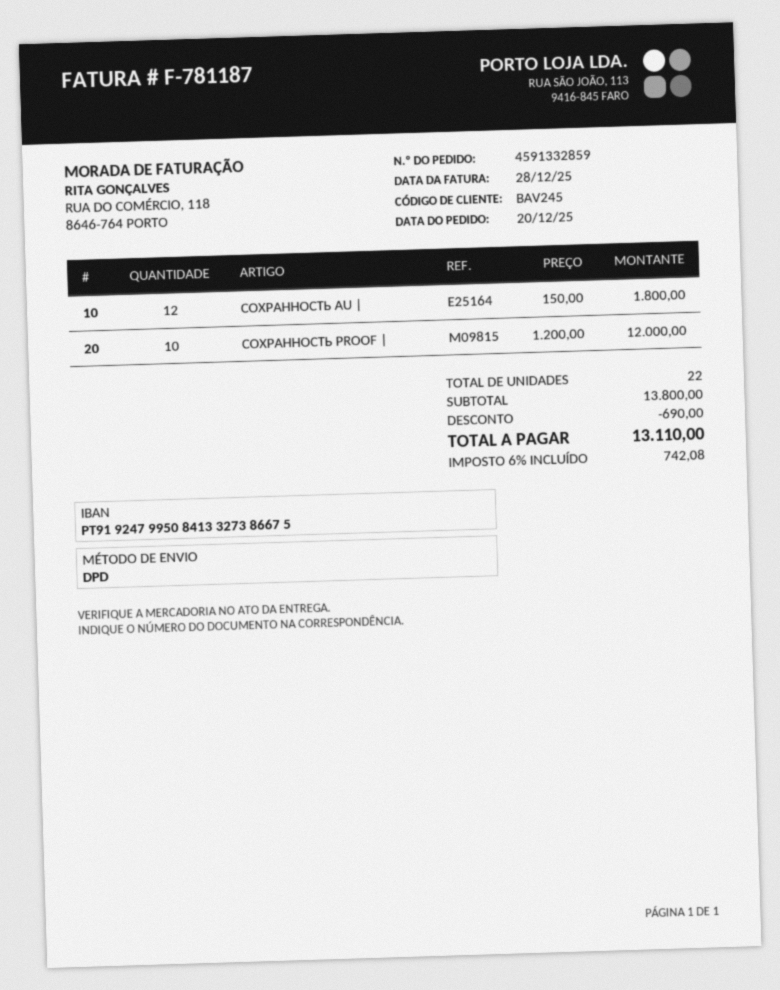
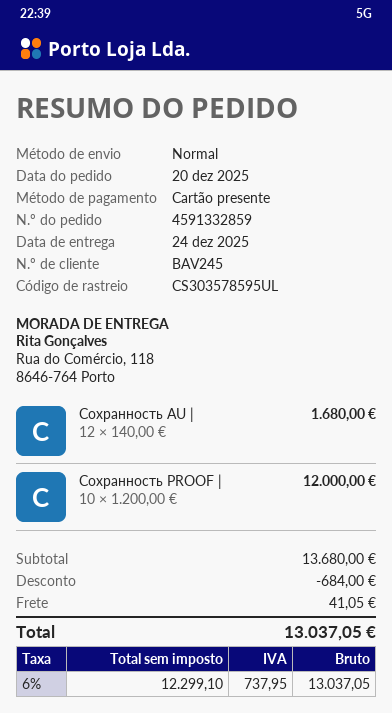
shipping method: DPD -> standard
СОХРАННОСТЬ AU |: 12 x 150.00 = 1800.00 -> 12 x 140.00 = 1680.00
subtotal: 13800.00 -> 13680.00
discount: 690.00 -> 684.00
shipping: none -> 41.05
tax: 6% = 742.08 -> 6% = 737.95
total: 13110.00 -> 13037.05

